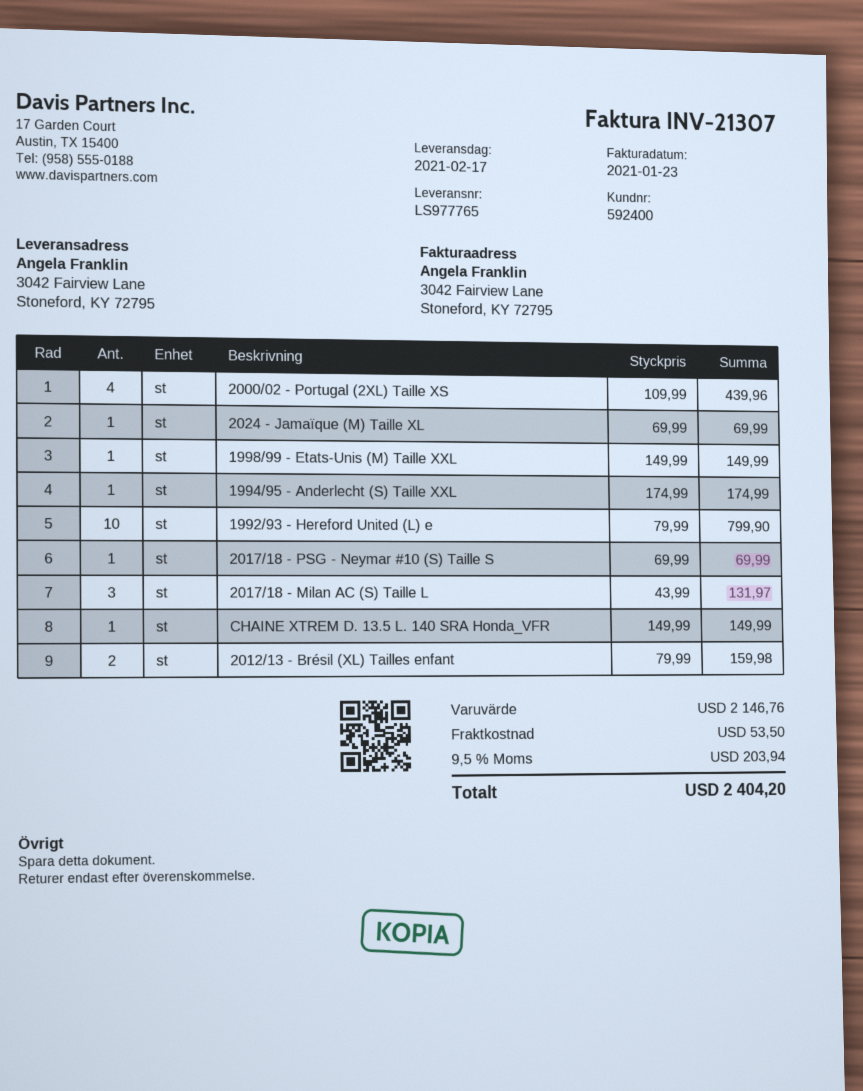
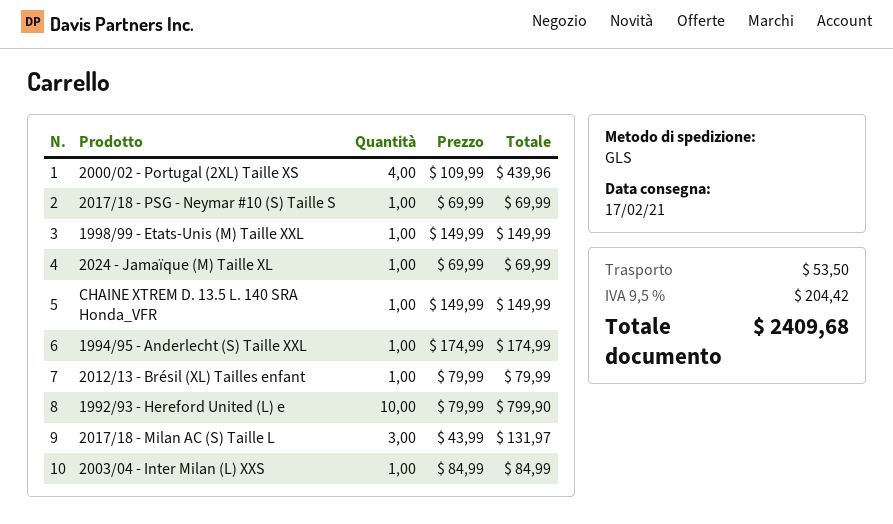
2012/13 - Brésil (XL) Tailles enfant: 2 x 79.99 = 159.98 -> 1 x 79.99 = 79.99
2003/04 - Inter Milan (L) XXS: none -> 1 x 84.99 = 84.99
tax: 9.5% = 203.94 -> 9.5% = 204.42
total: 2404.20 -> 2409.68

